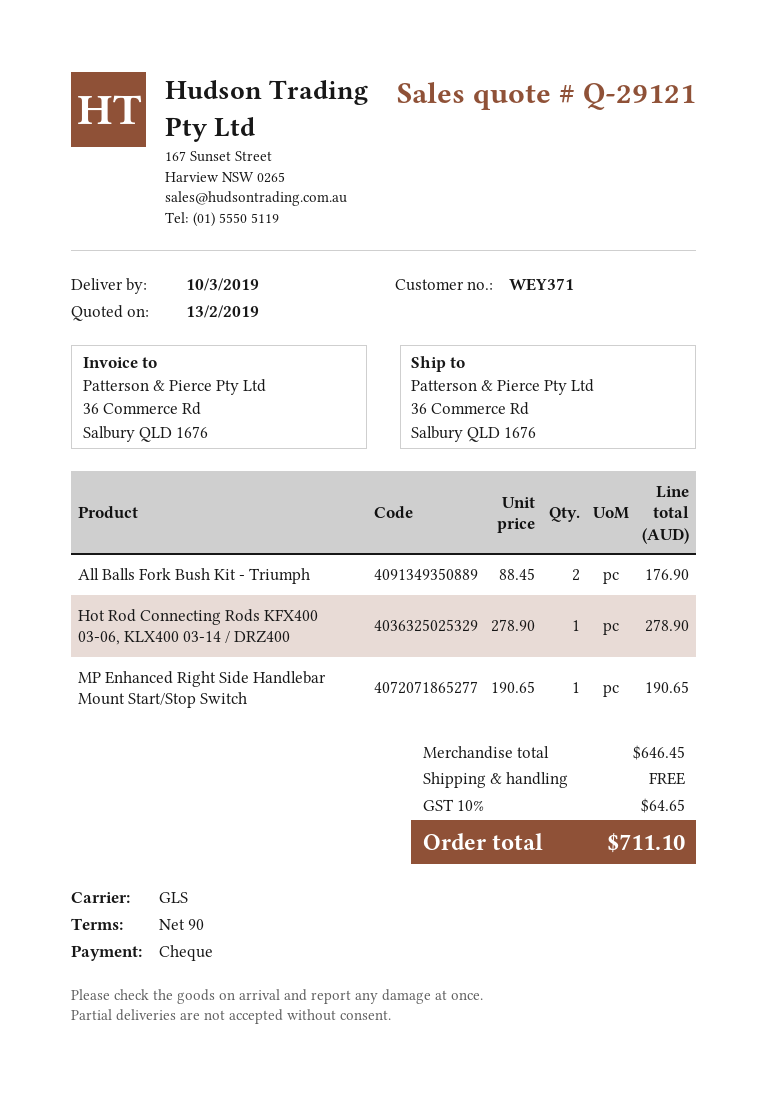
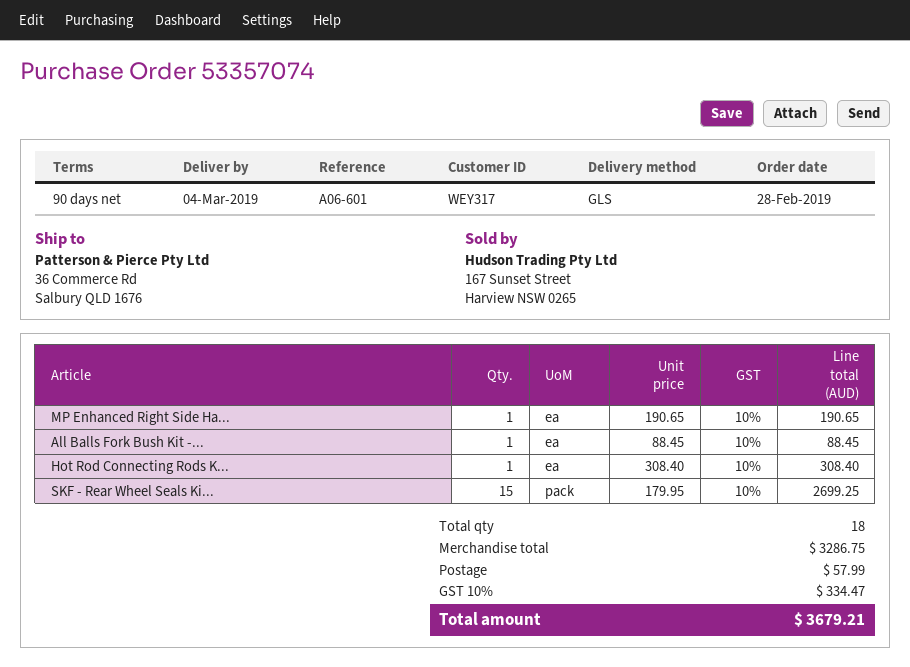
delivery date: 2019-03-10 -> 2019-03-04
customer number: WEY371 -> WEY317
All Balls Fork Bush Kit - Triumph: 2 x 88.45 = 176.90 -> 1 x 88.45 = 88.45
Hot Rod Connecting Rods KFX400 03-06, KLX400 03-14 / DRZ400: 1 x 278.90 = 278.90 -> 1 x 308.40 = 308.40
SKF - Rear Wheel Seals Ki...: none -> 15 x 179.95 = 2699.25
subtotal: 646.45 -> 3286.75
shipping: 0.00 -> 57.99
tax: 10% = 64.65 -> 10% = 334.47
total: 711.10 -> 3679.21

